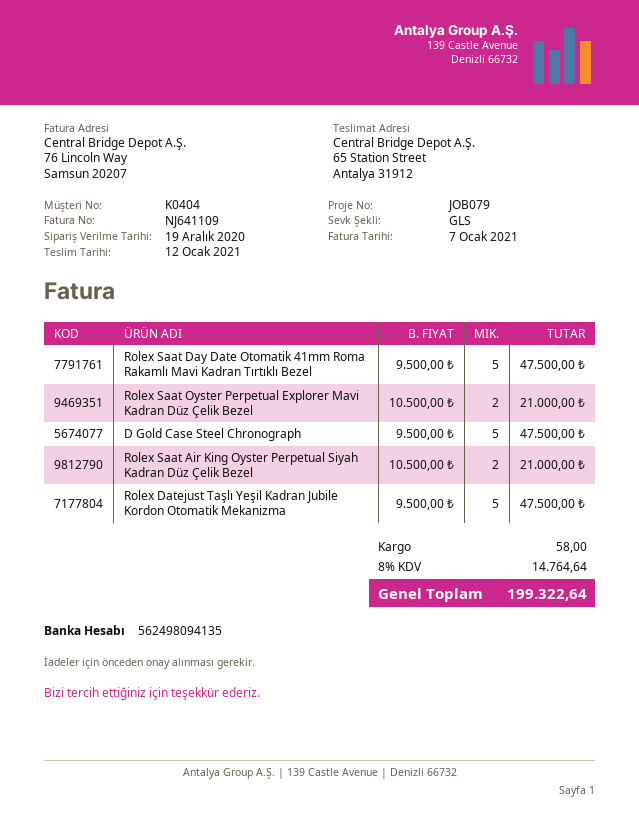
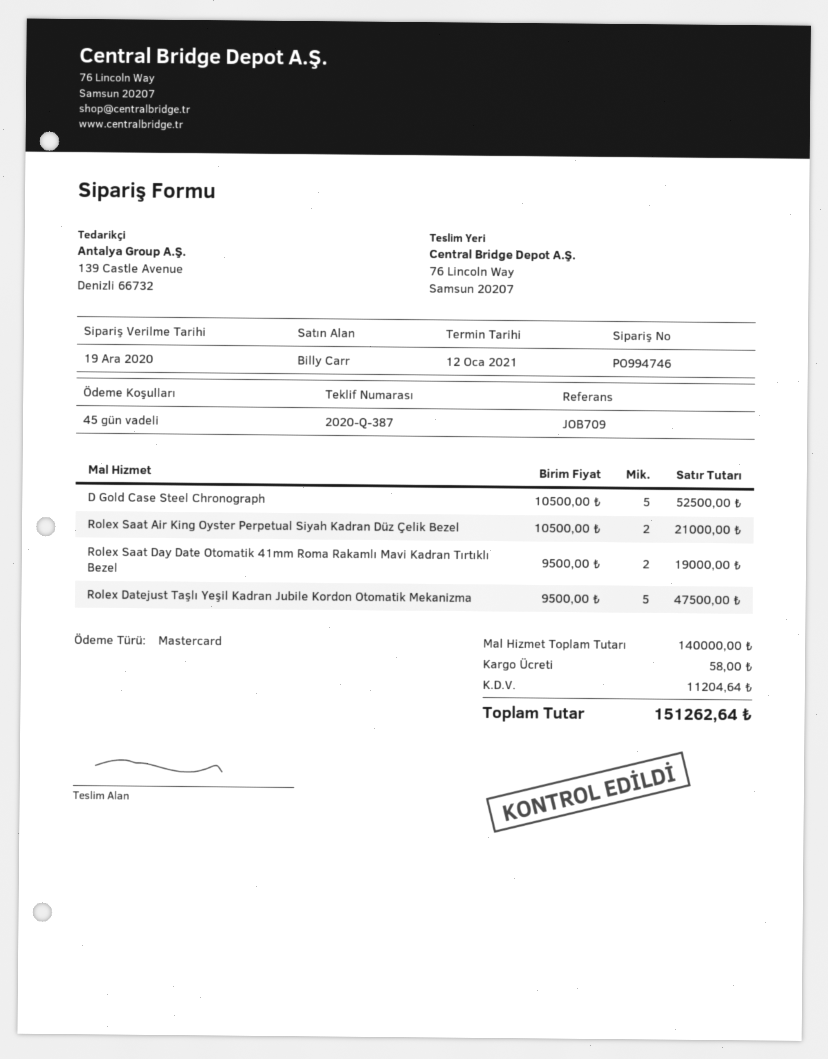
reference: JOB079 -> JOB709
ship to: 65 Station Street, Antalya 31912 -> 76 Lincoln Way, Samsun 20207
Rolex Saat Day Date Otomatik 41mm Roma Rakamlı Mavi Kadran Tırtıklı Bezel: 5 x 9500.00 = 47500.00 -> 2 x 9500.00 = 19000.00
Rolex Saat Oyster Perpetual Explorer Mavi Kadran Düz Çelik Bezel: 2 x 10500.00 = 21000.00 -> none
D Gold Case Steel Chronograph: 5 x 9500.00 = 47500.00 -> 5 x 10500.00 = 52500.00
tax: 14764.64 -> 11204.64
total: 199322.64 -> 151262.64

